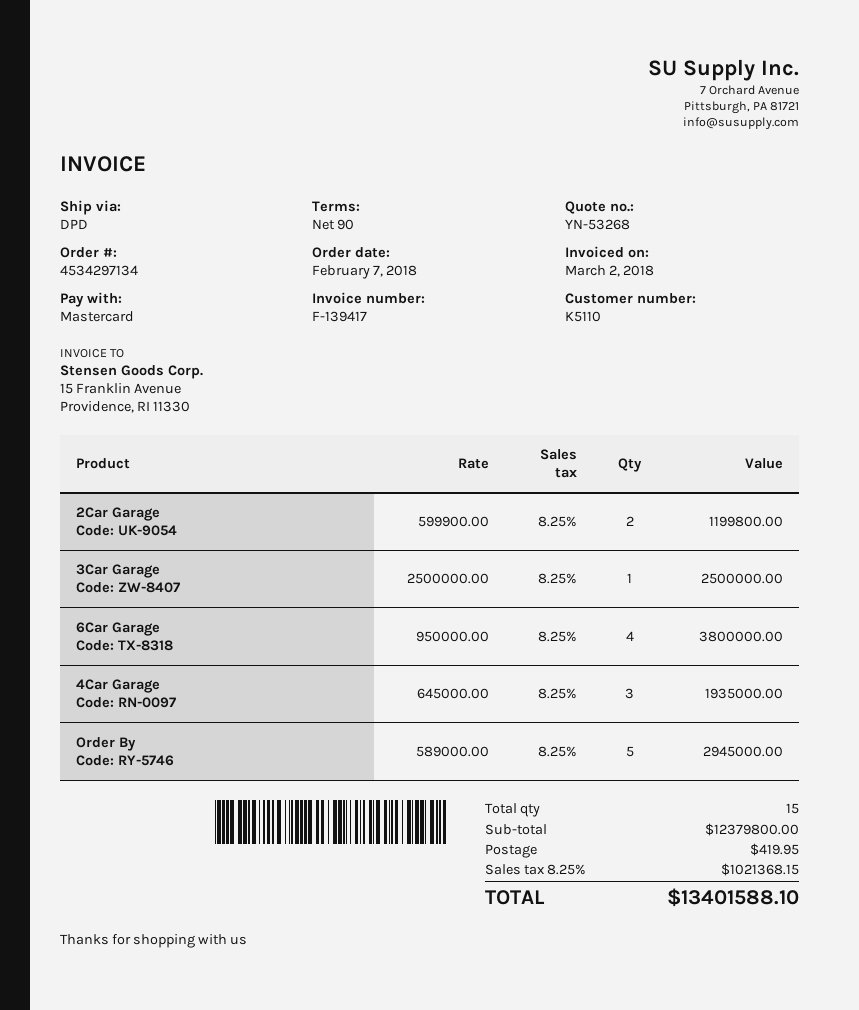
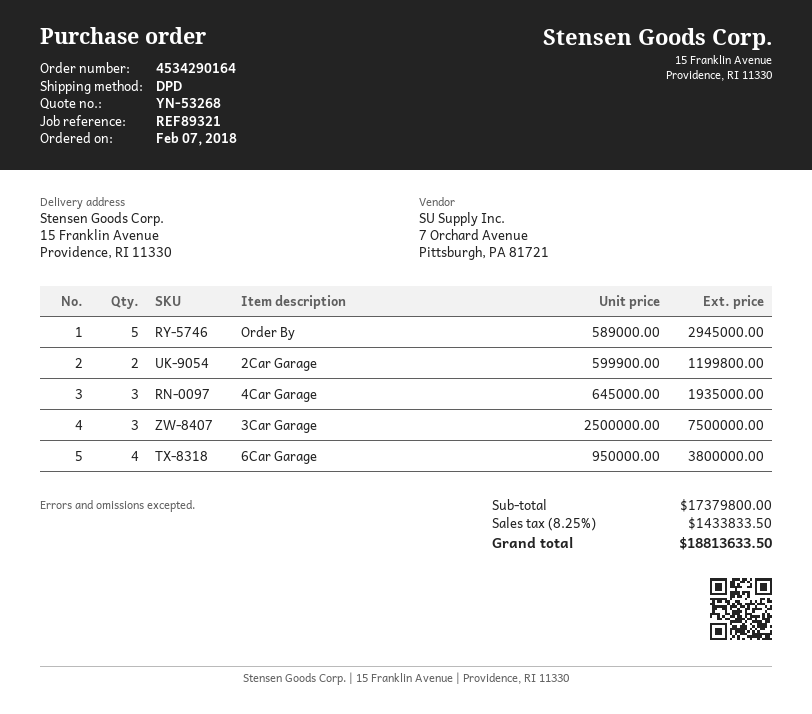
order number: 4534297134 -> 4534290164
3Car Garage: 1 x 2500000.00 = 2500000.00 -> 3 x 2500000.00 = 7500000.00
subtotal: 12379800.00 -> 17379800.00
shipping: 419.95 -> none
tax: 8.25% = 1021368.15 -> 8.25% = 1433833.50
total: 13401588.10 -> 18813633.50

